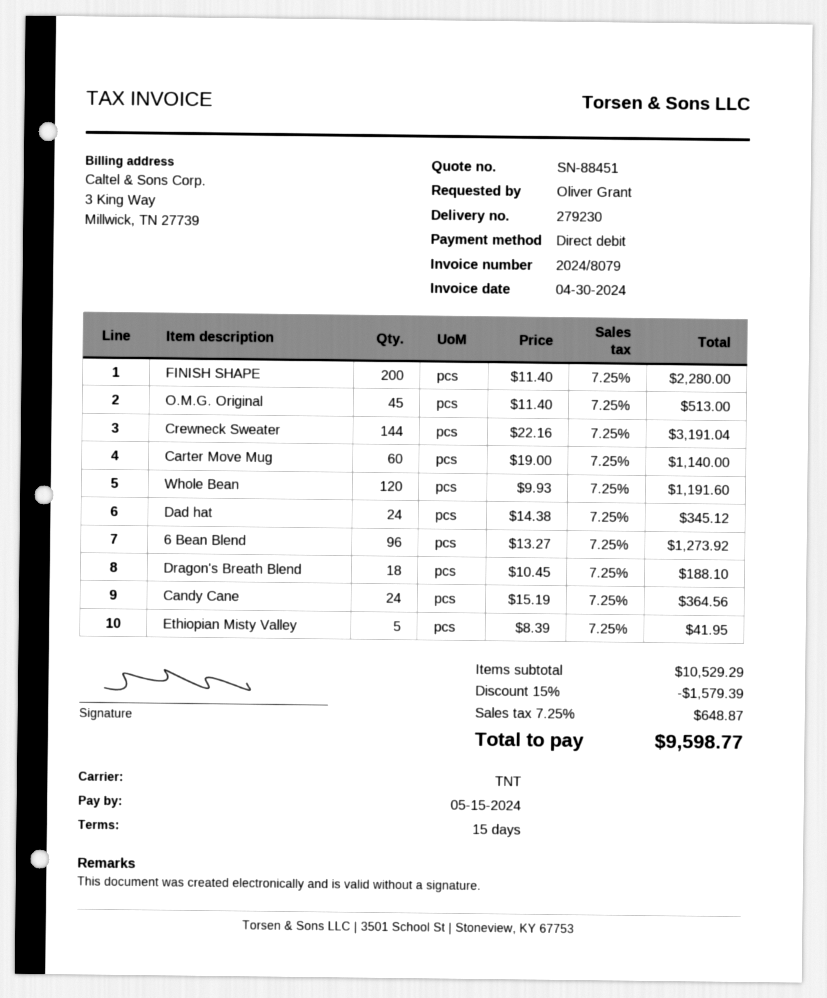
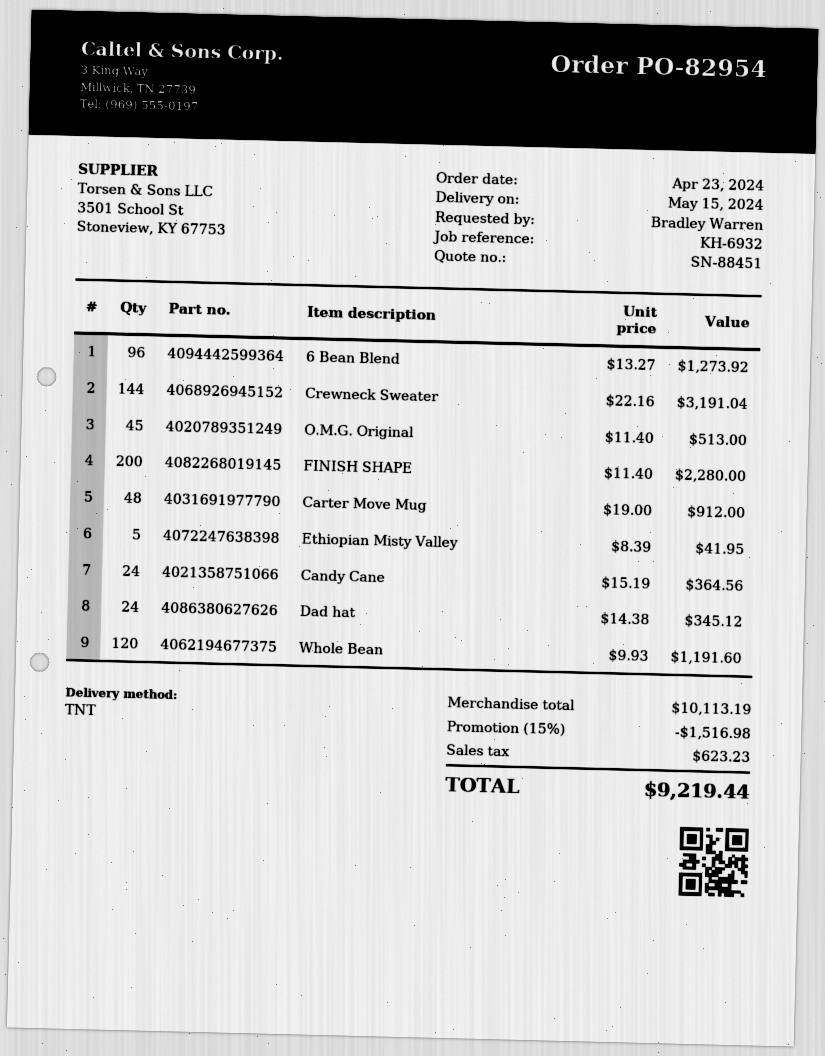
ordered by: Oliver Grant -> Bradley Warren
Carter Move Mug: 60 x 19.00 = 1140.00 -> 48 x 19.00 = 912.00
Dragon's Breath Blend: 18 x 10.45 = 188.10 -> none
subtotal: 10529.29 -> 10113.19
discount: 15% = 1579.39 -> 15% = 1516.98
tax: 648.87 -> 623.23
total: 9598.77 -> 9219.44

